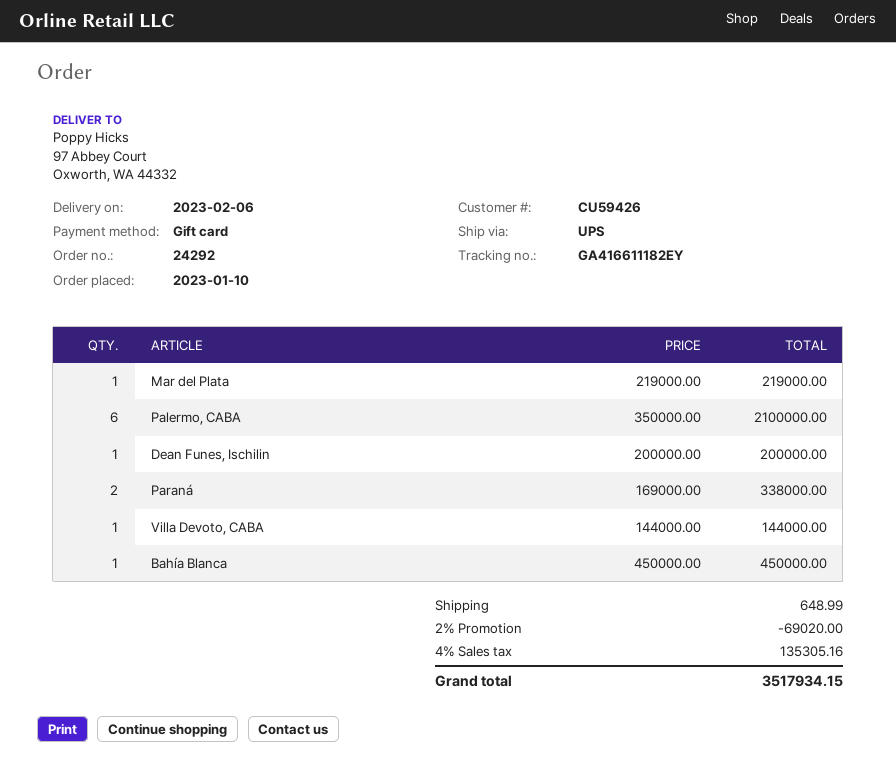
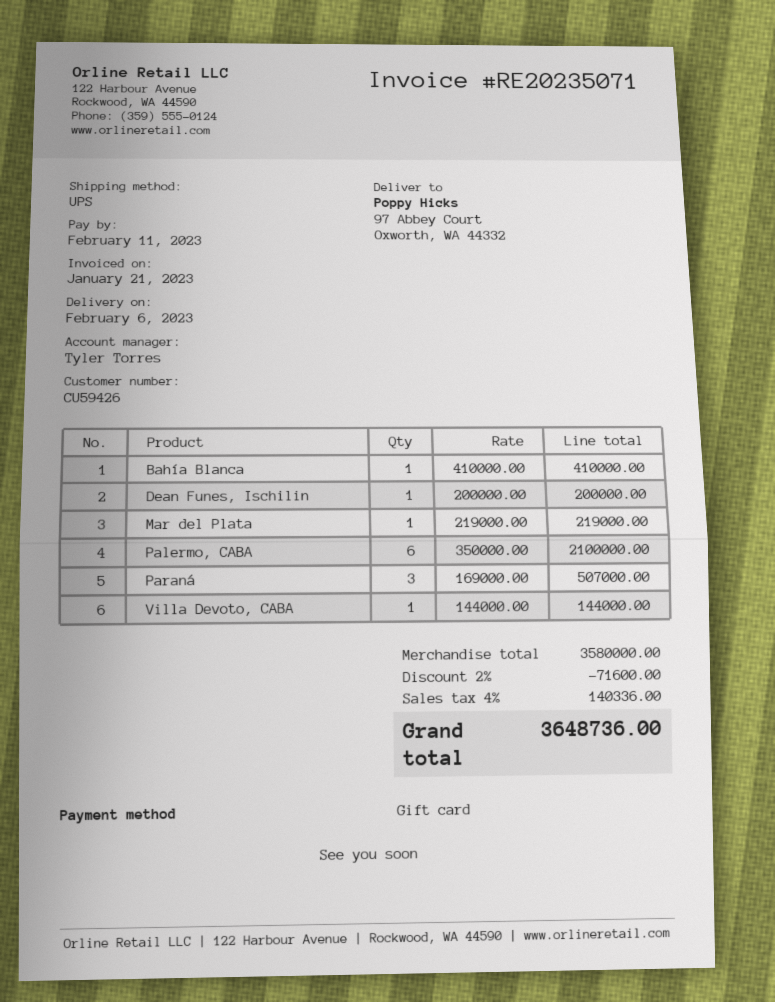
Paraná: 2 x 169000.00 = 338000.00 -> 3 x 169000.00 = 507000.00
Bahía Blanca: 1 x 450000.00 = 450000.00 -> 1 x 410000.00 = 410000.00
discount: 2% = 69020.00 -> 2% = 71600.00
shipping: 648.99 -> none
tax: 4% = 135305.16 -> 4% = 140336.00
total: 3517934.15 -> 3648736.00

